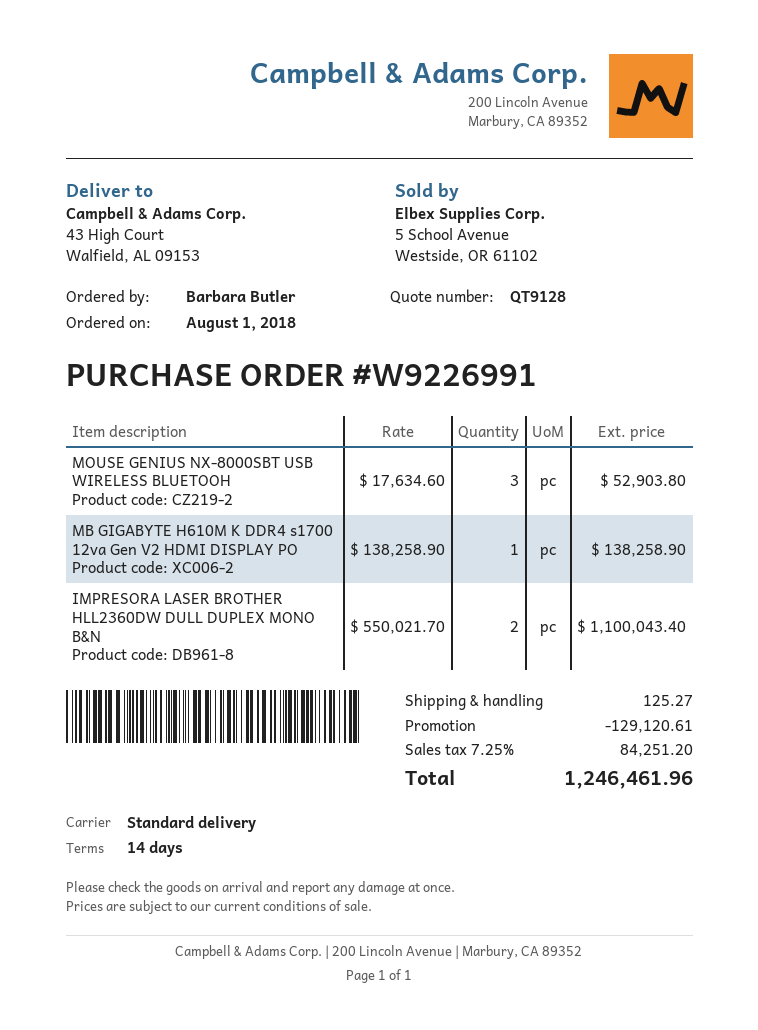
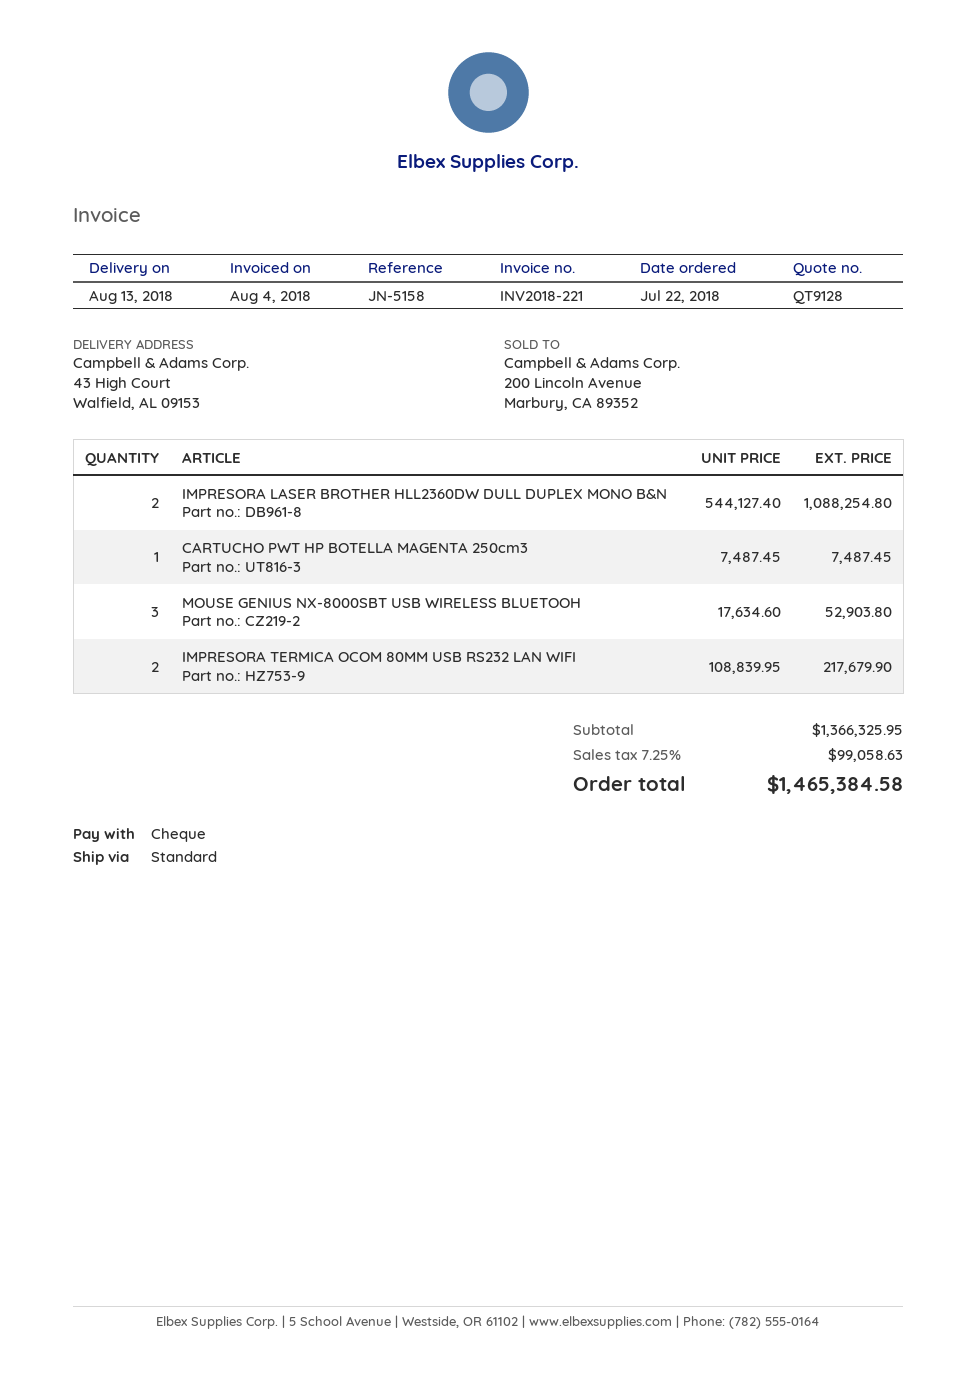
order date: 2018-08-01 -> 2018-07-22
MB GIGABYTE H610M K DDR4 s1700 12va Gen V2 HDMI DISPLAY PO: 1 x 138258.90 = 138258.90 -> none
IMPRESORA LASER BROTHER HLL2360DW DULL DUPLEX MONO B&N: 2 x 550021.70 = 1100043.40 -> 2 x 544127.40 = 1088254.80
CARTUCHO PWT HP BOTELLA MAGENTA 250cm3: none -> 1 x 7487.45 = 7487.45
IMPRESORA TERMICA OCOM 80MM USB RS232 LAN WIFI: none -> 2 x 108839.95 = 217679.90
discount: 129120.61 -> none
shipping: 125.27 -> none
tax: 7.25% = 84251.20 -> 7.25% = 99058.63
total: 1246461.96 -> 1465384.58

